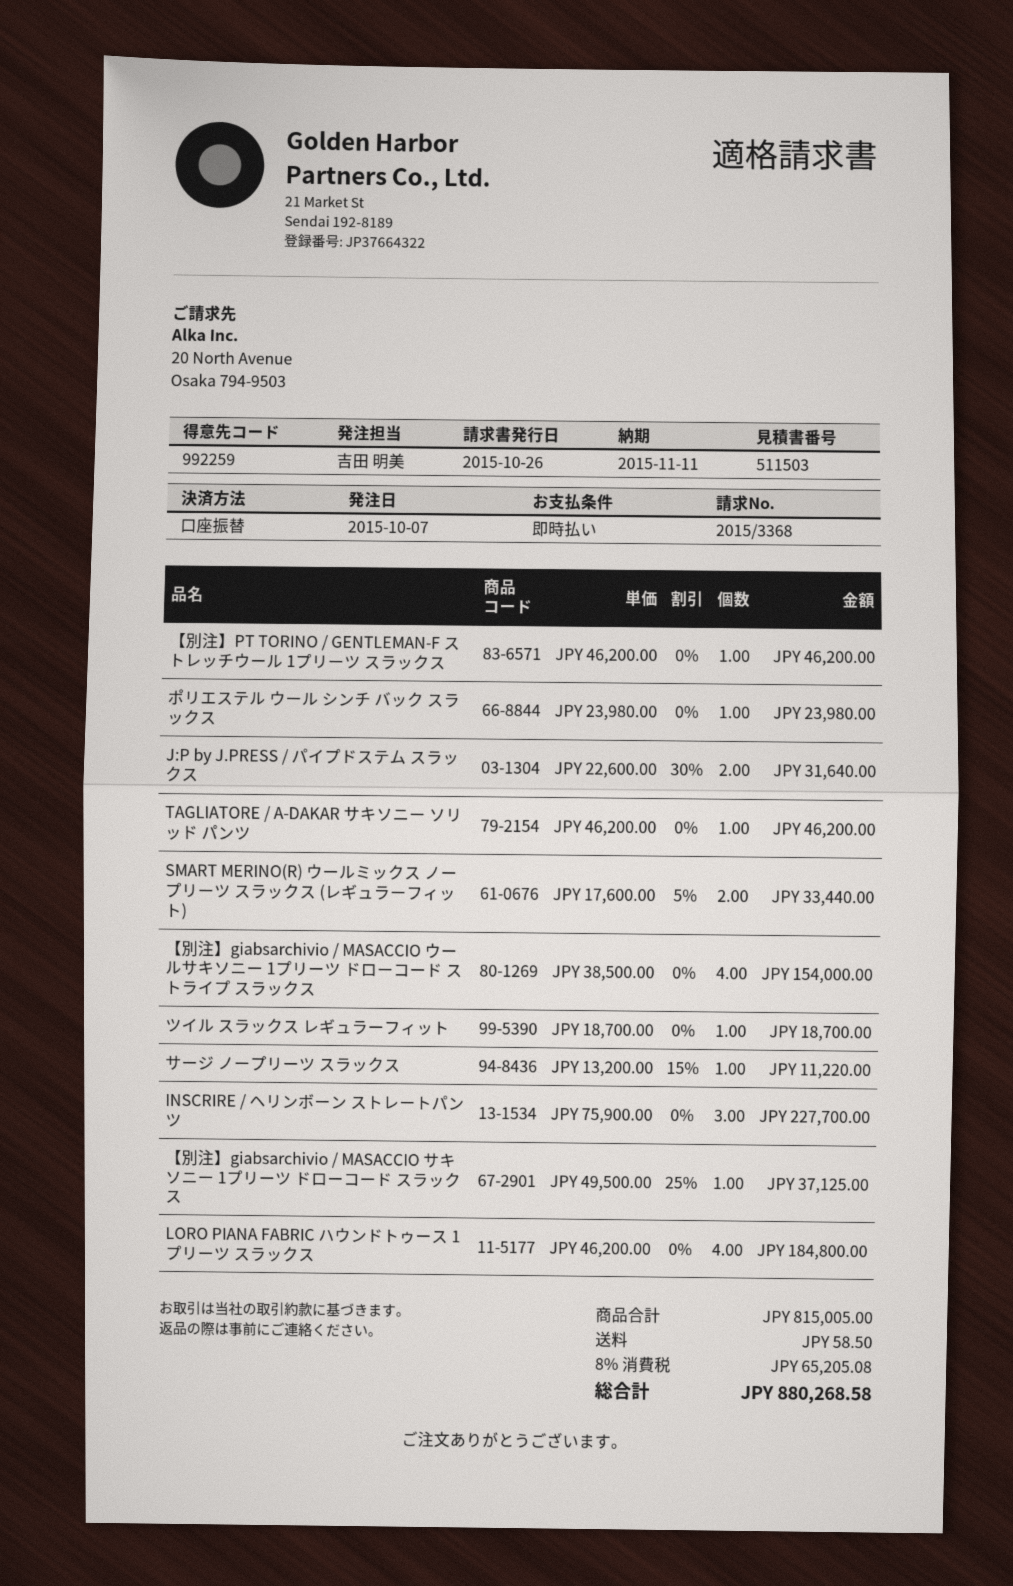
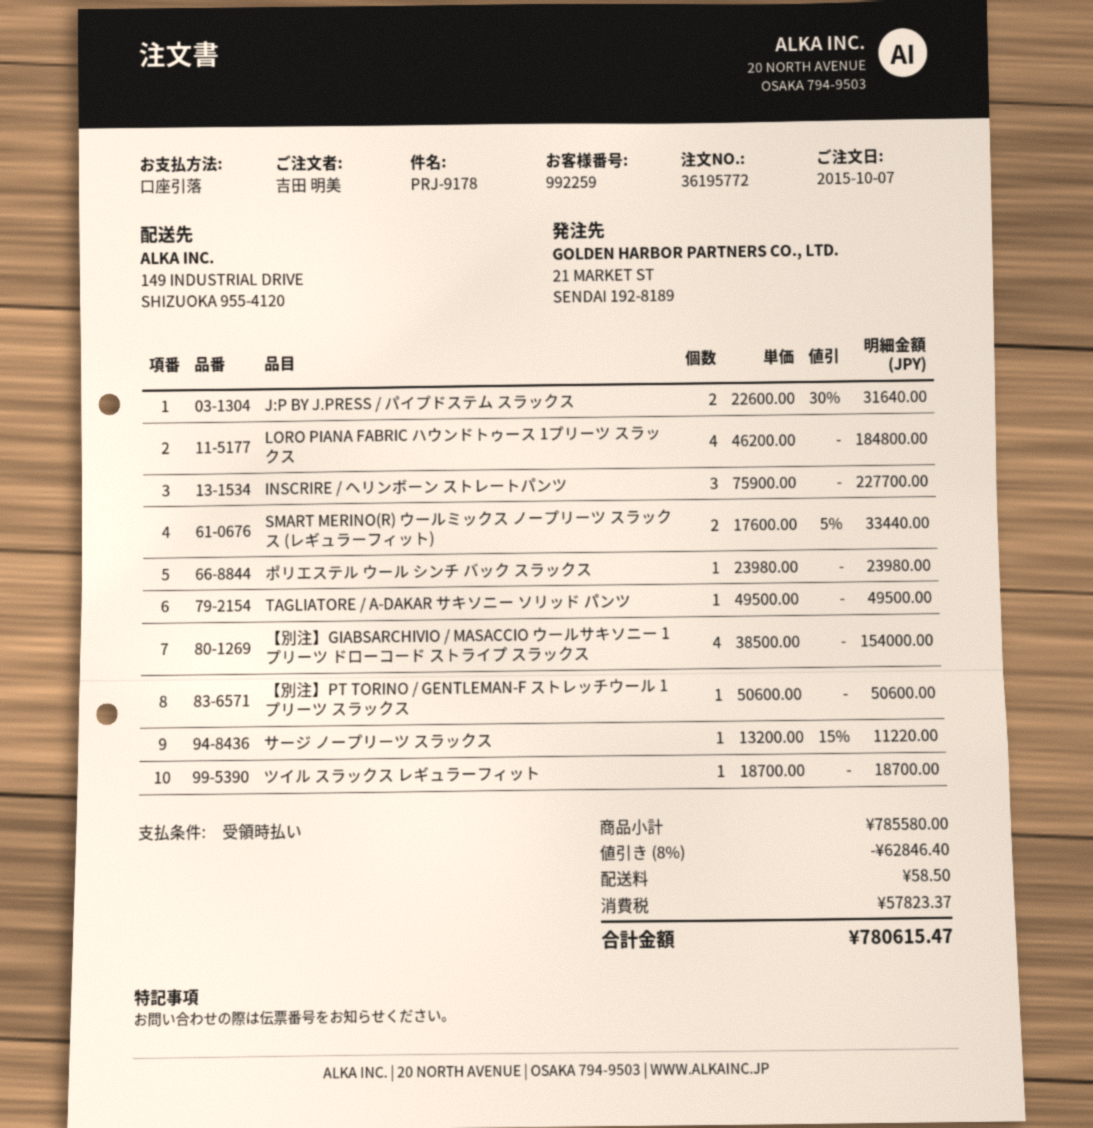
【別注】PT TORINO / GENTLEMAN-F ストレッチウール 1プリーツ スラックス: 1 x 46200.00 = 46200.00 -> 1 x 50600.00 = 50600.00
TAGLIATORE / A-DAKAR サキソニー ソリッド パンツ: 1 x 46200.00 = 46200.00 -> 1 x 49500.00 = 49500.00
【別注】giabsarchivio / MASACCIO サキソニー 1プリーツ ドローコード スラックス: 1 x 49500.00 - 25% = 37125.00 -> none
subtotal: 815005.00 -> 785580.00
discount: none -> 8% = 62846.40
tax: 65205.08 -> 57823.37
total: 880268.58 -> 780615.47

